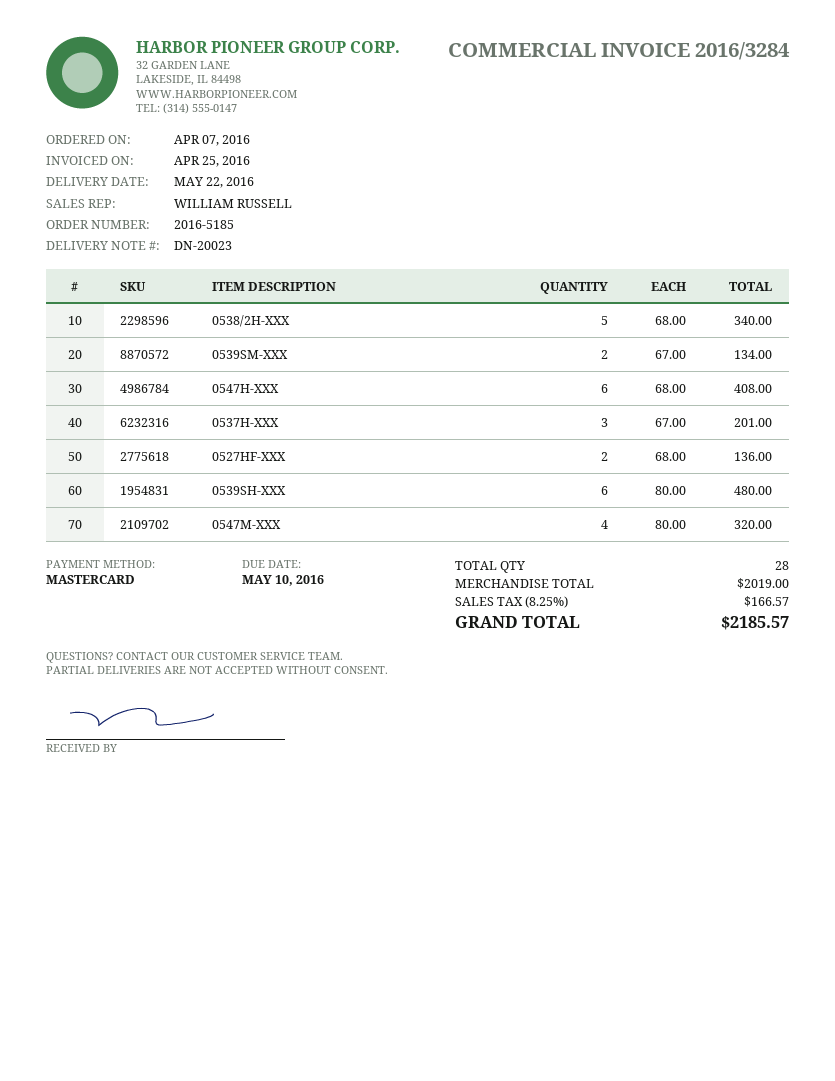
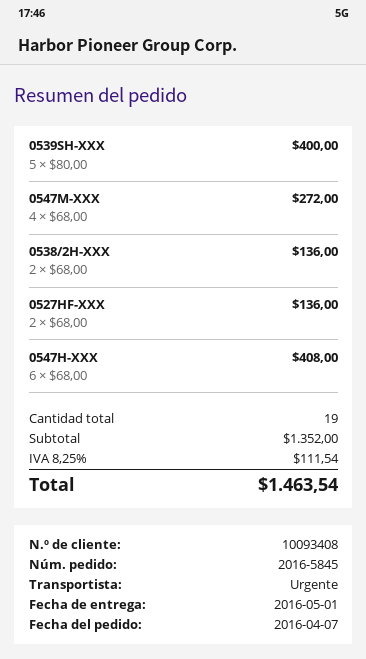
order number: 2016-5185 -> 2016-5845
delivery date: 2016-05-22 -> 2016-05-01
0538/2H-XXX: 5 x 68.00 = 340.00 -> 2 x 68.00 = 136.00
0539SM-XXX: 2 x 67.00 = 134.00 -> none
0537H-XXX: 3 x 67.00 = 201.00 -> none
0539SH-XXX: 6 x 80.00 = 480.00 -> 5 x 80.00 = 400.00
0547M-XXX: 4 x 80.00 = 320.00 -> 4 x 68.00 = 272.00
total quantity: 28 -> 19
subtotal: 2019.00 -> 1352.00
tax: 8.25% = 166.57 -> 8.25% = 111.54
total: 2185.57 -> 1463.54

